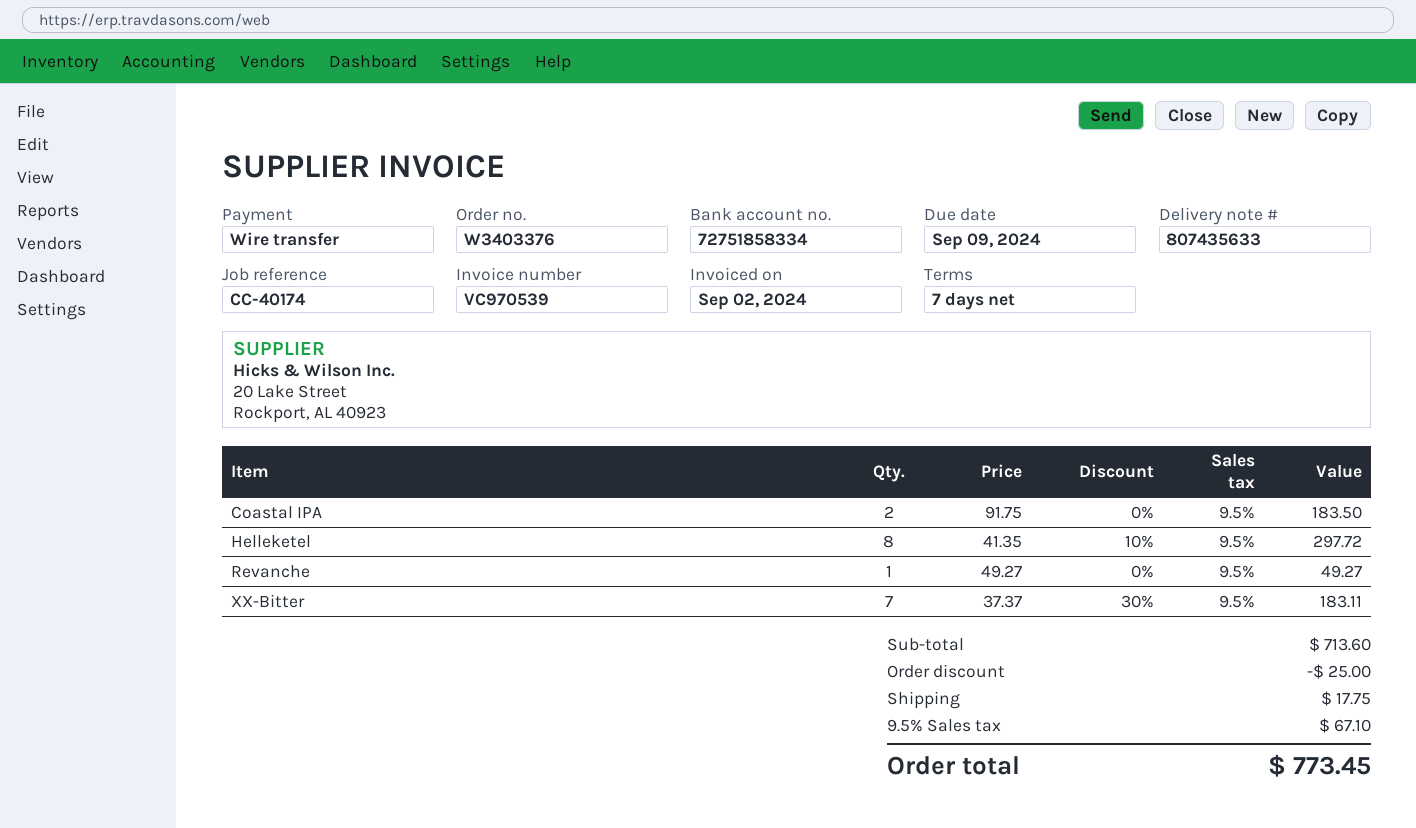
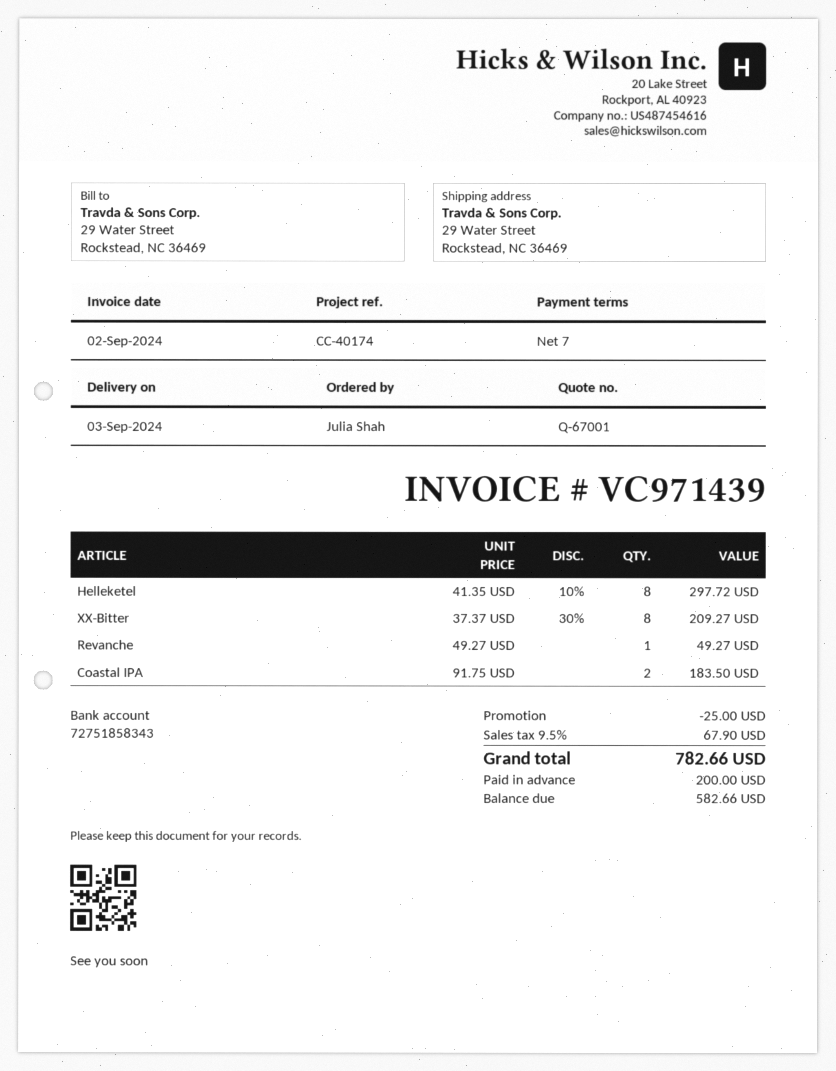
invoice number: VC970539 -> VC971439
bank account: 72751858334 -> 72751858343
XX-Bitter: 7 x 37.37 - 30% = 183.11 -> 8 x 37.37 - 30% = 209.27
shipping: 17.75 -> none
tax: 9.5% = 67.10 -> 9.5% = 67.90
total: 773.45 -> 782.66

